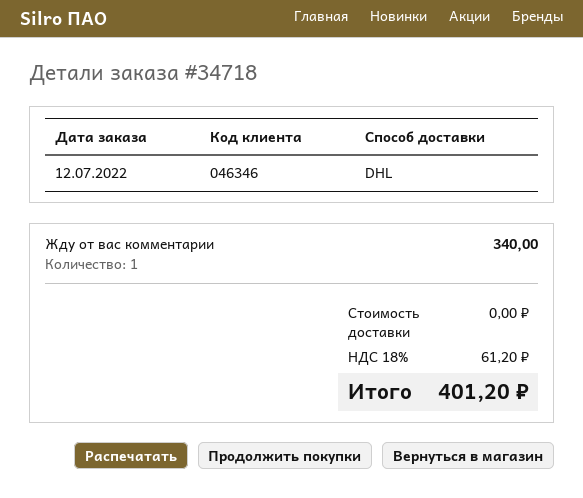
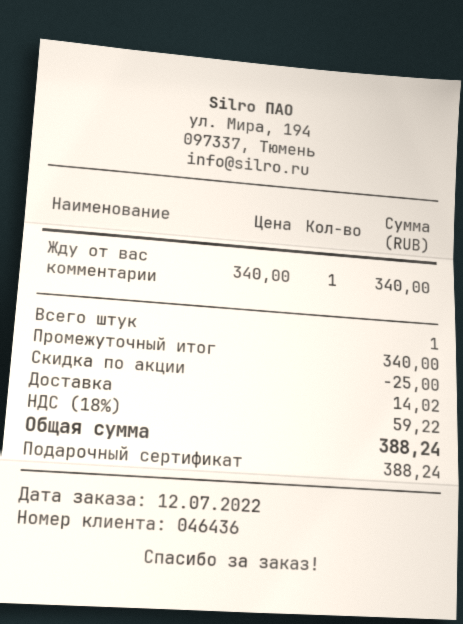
customer number: 046346 -> 046436
discount: none -> 25.00
shipping: 0.00 -> 14.02
tax: 18% = 61.20 -> 18% = 59.22
total: 401.20 -> 388.24

